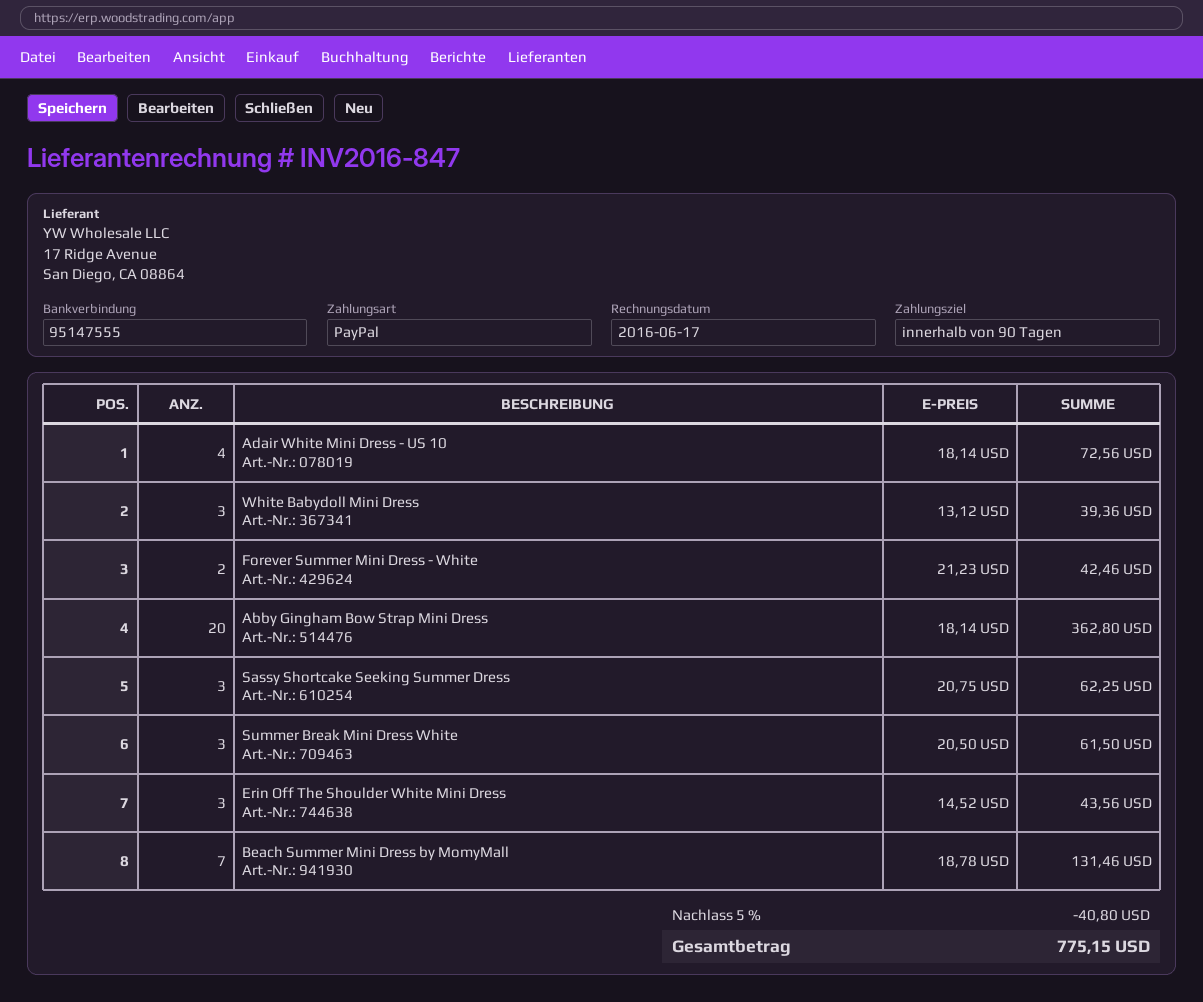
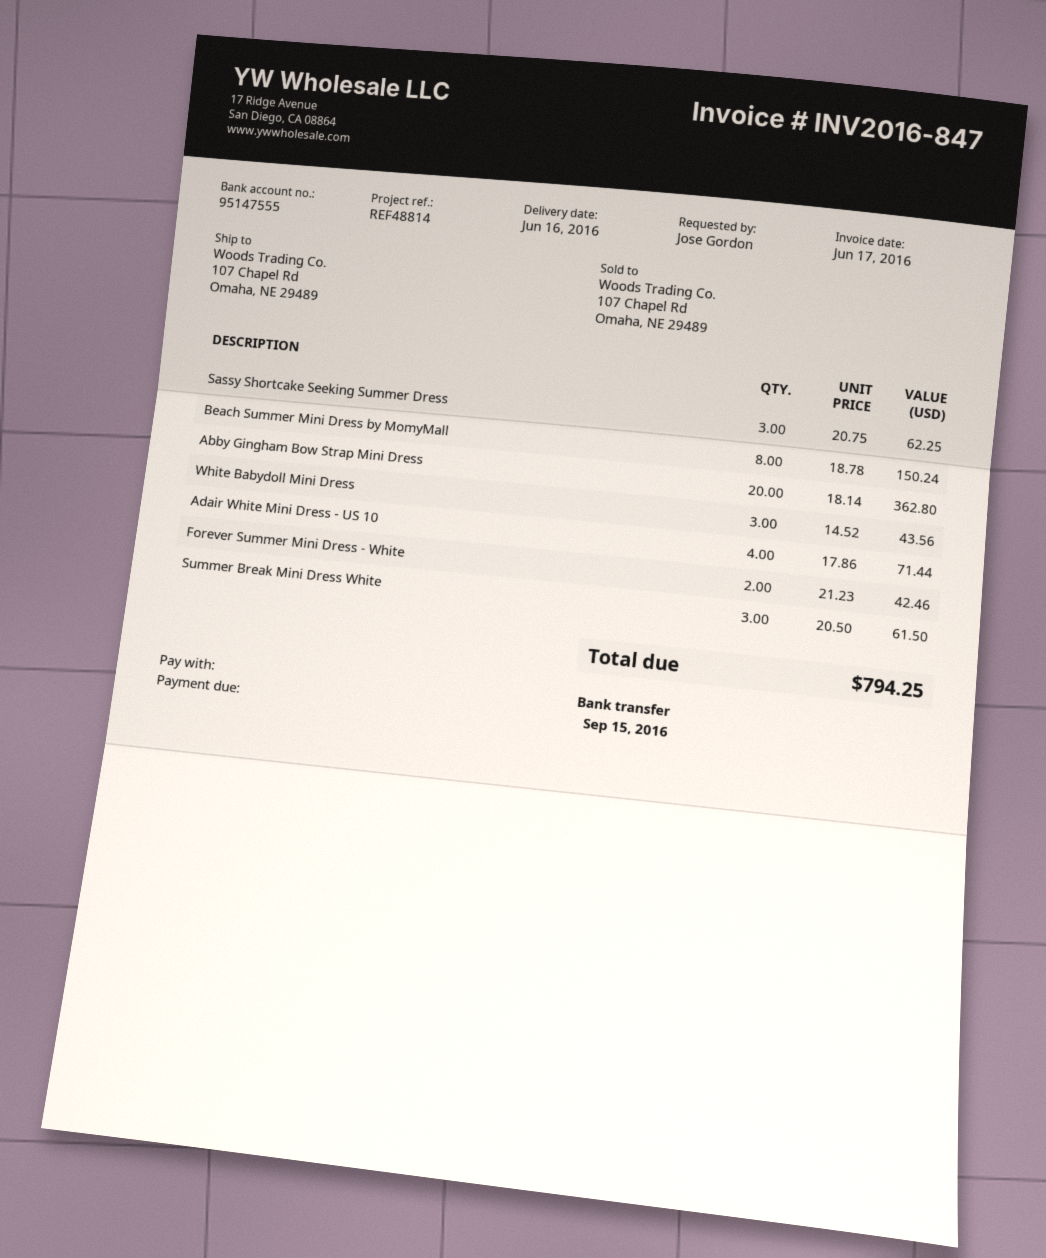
payment method: PayPal -> bank transfer
Adair White Mini Dress - US 10: 4 x 18.14 = 72.56 -> 4 x 17.86 = 71.44
White Babydoll Mini Dress: 3 x 13.12 = 39.36 -> 3 x 14.52 = 43.56
Erin Off The Shoulder White Mini Dress: 3 x 14.52 = 43.56 -> none
Beach Summer Mini Dress by MomyMall: 7 x 18.78 = 131.46 -> 8 x 18.78 = 150.24
discount: 5% = 40.80 -> none
total: 775.15 -> 794.25

